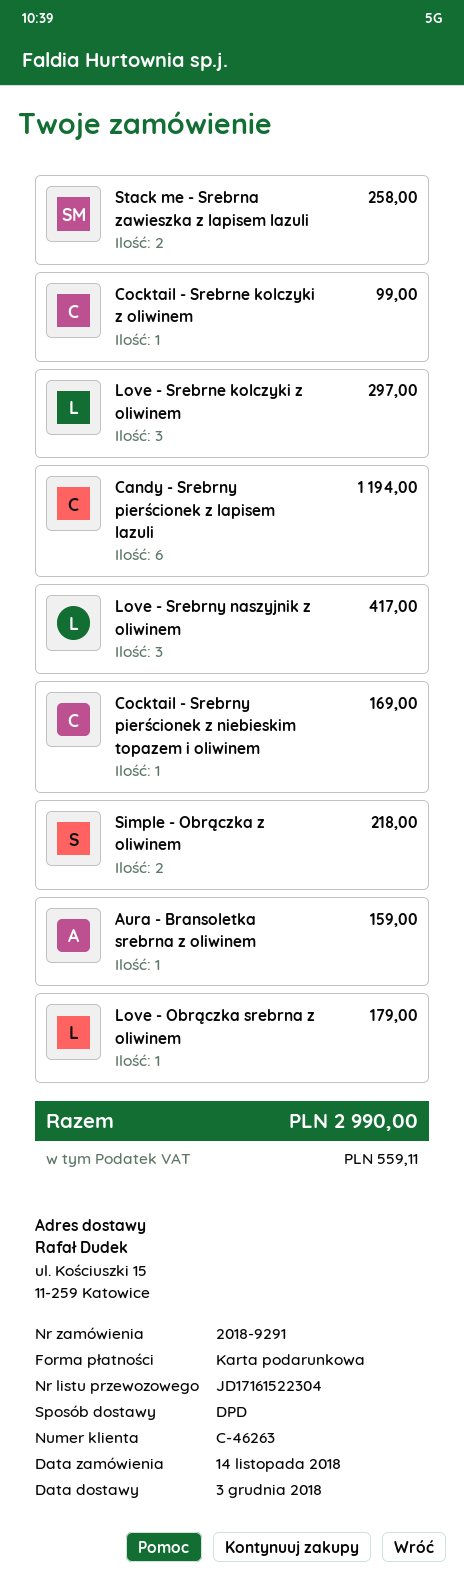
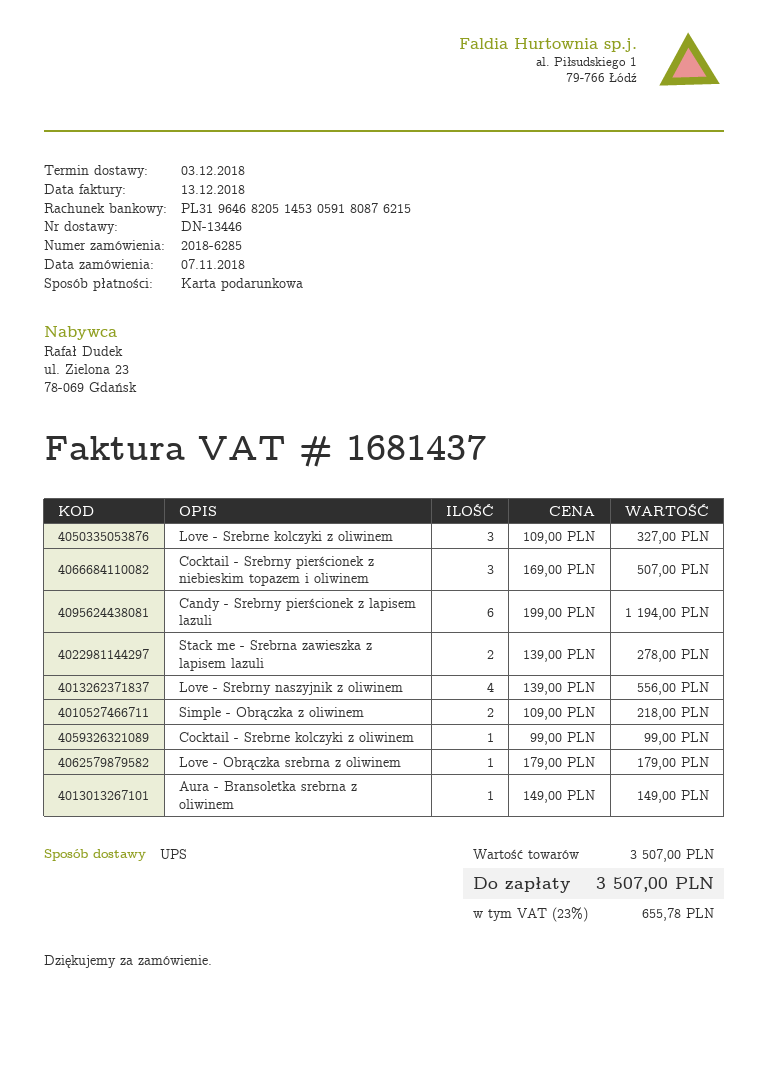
order number: 2018-9291 -> 2018-6285
order date: 2018-11-14 -> 2018-11-07
shipping method: DPD -> UPS
Stack me - Srebrna zawieszka z lapisem lazuli: 2 for 258.00 -> 2 for 278.00
Love - Srebrne kolczyki z oliwinem: 3 for 297.00 -> 3 for 327.00
Love - Srebrny naszyjnik z oliwinem: 3 for 417.00 -> 4 for 556.00
Cocktail - Srebrny pierścionek z niebieskim topazem i oliwinem: 1 for 169.00 -> 3 for 507.00
Aura - Bransoletka srebrna z oliwinem: 1 for 159.00 -> 1 for 149.00
tax: 559.11 -> 655.78
total: 2990.00 -> 3507.00

